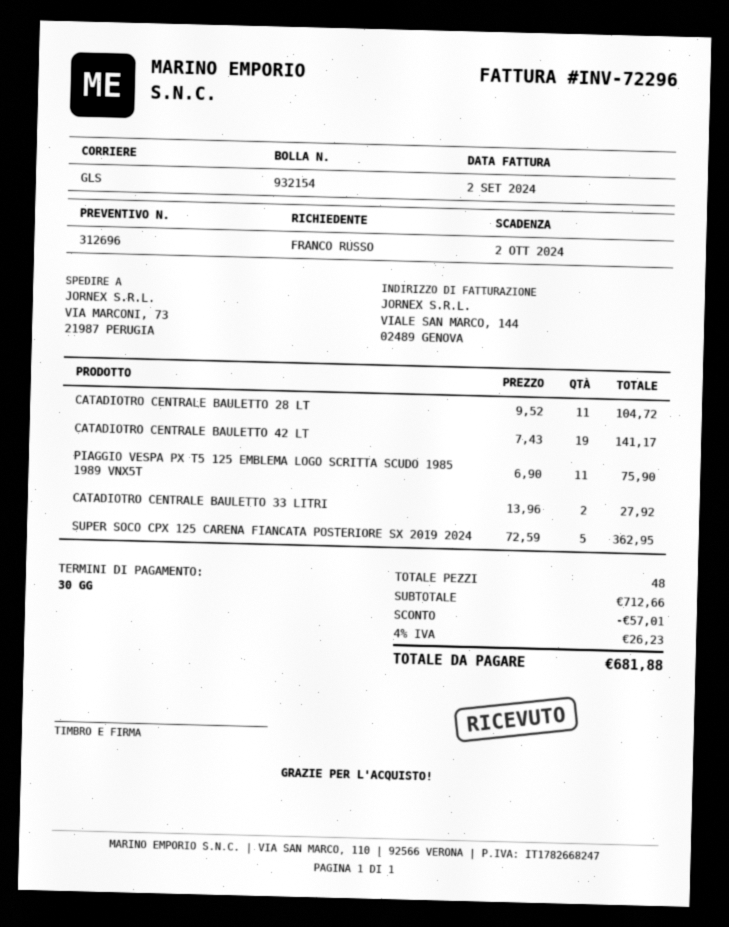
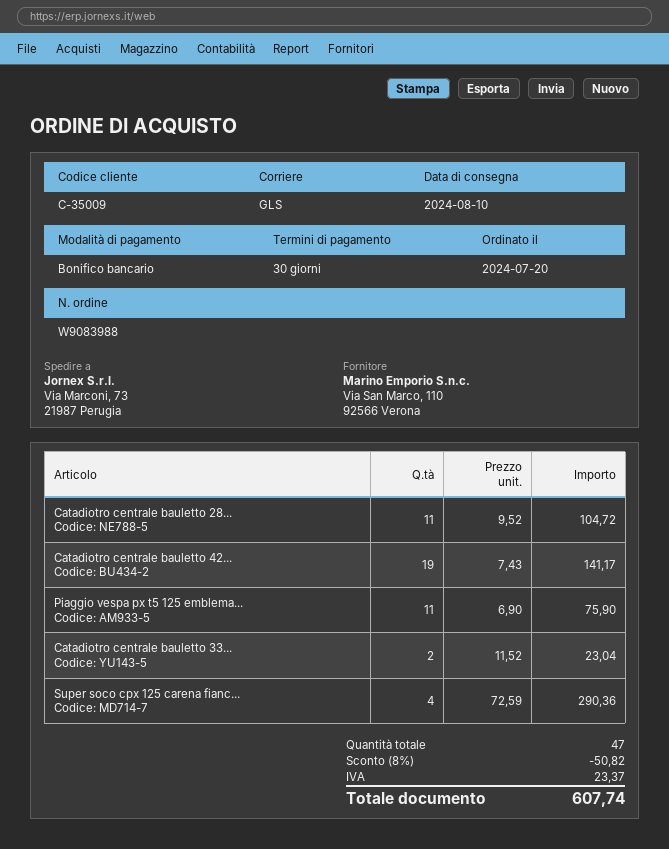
CATADIOTRO CENTRALE BAULETTO 33 LITRI: 2 x 13.96 = 27.92 -> 2 x 11.52 = 23.04
SUPER SOCO CPX 125 CARENA FIANCATA POSTERIORE SX 2019 2024: 5 x 72.59 = 362.95 -> 4 x 72.59 = 290.36
total quantity: 48 -> 47
discount: 57.01 -> 50.82
tax: 26.23 -> 23.37
total: 681.88 -> 607.74

